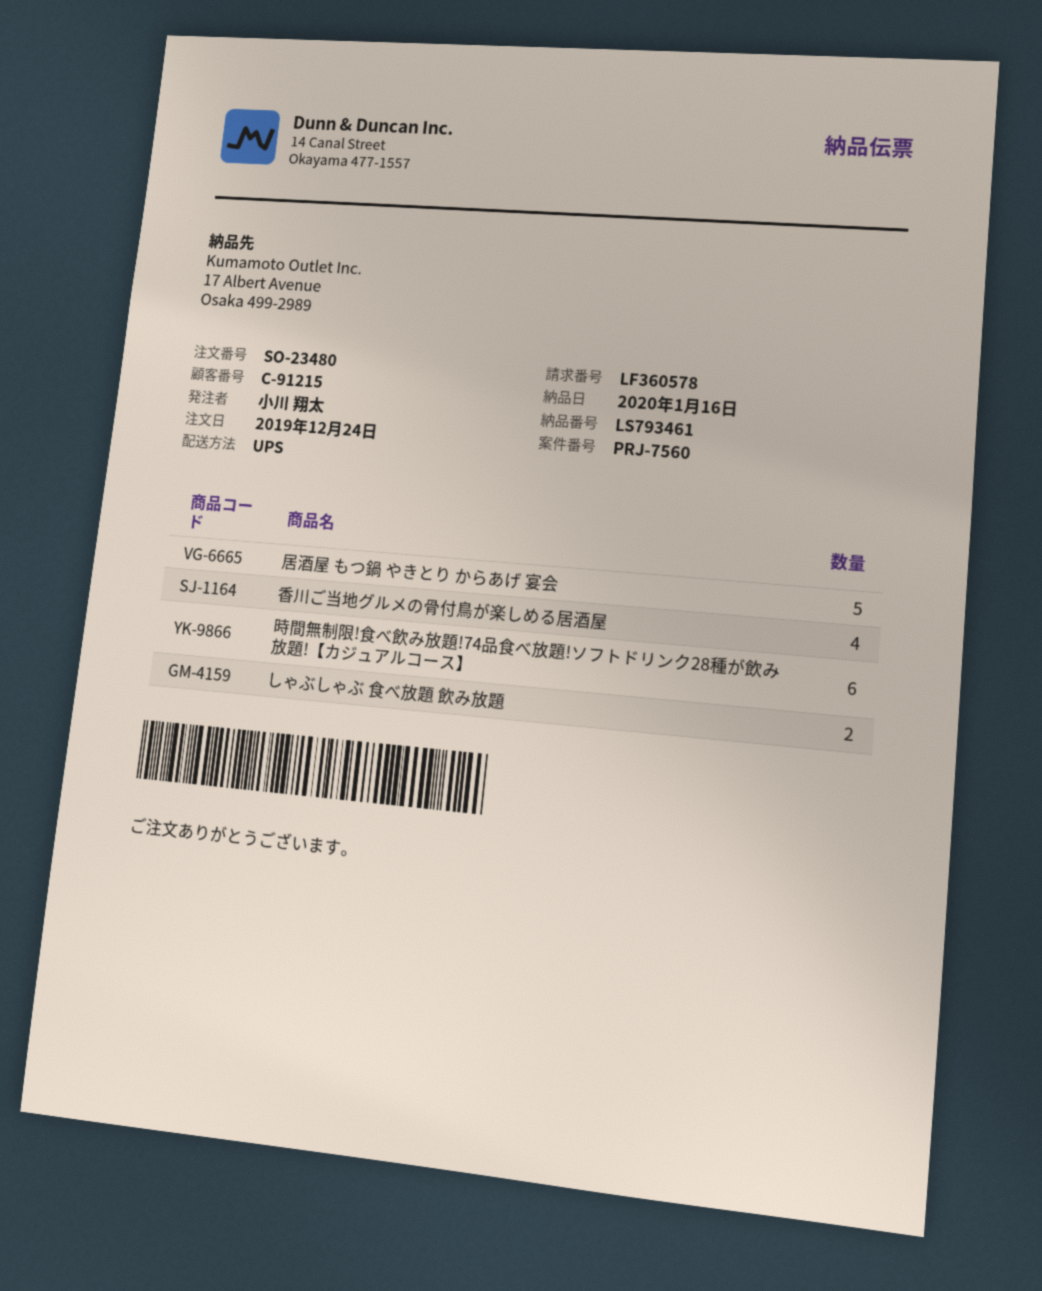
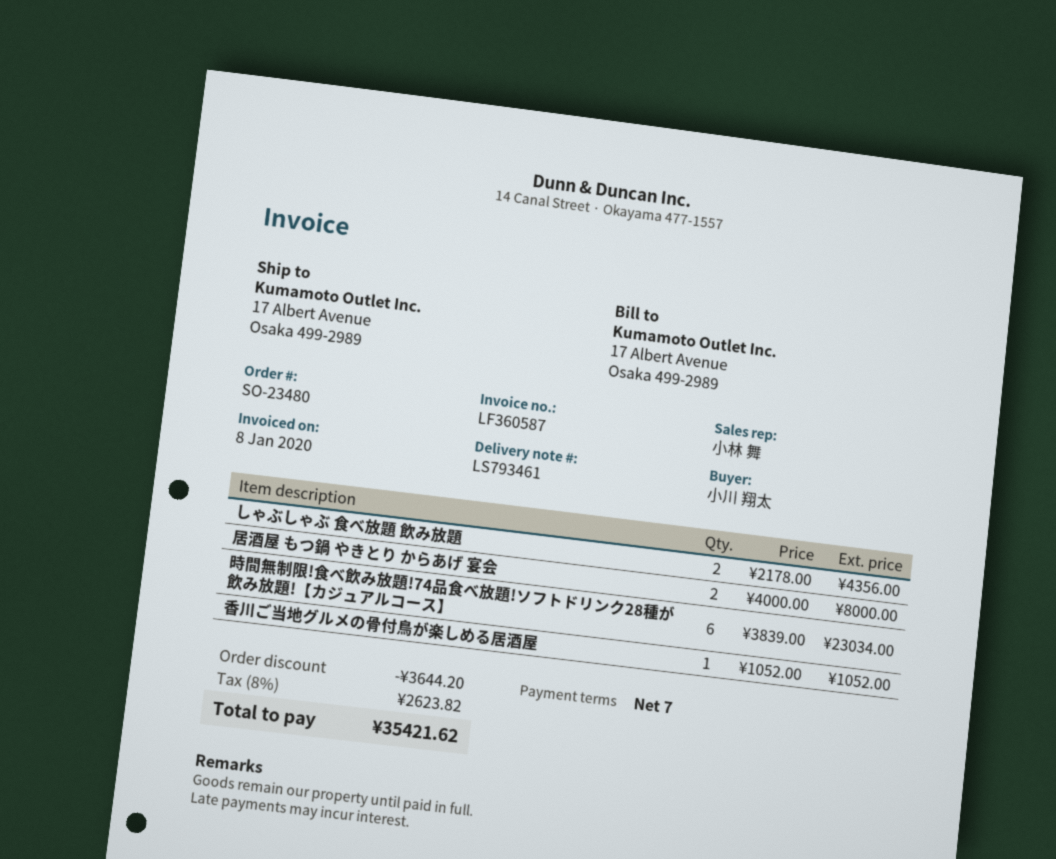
invoice number: LF360578 -> LF360587
居酒屋 もつ鍋 やきとり からあげ 宴会: 5 -> 2
香川ご当地グルメの骨付鳥が楽しめる居酒屋: 4 -> 1

